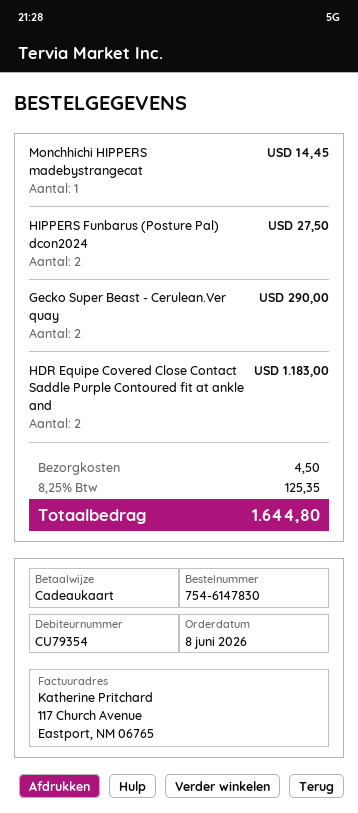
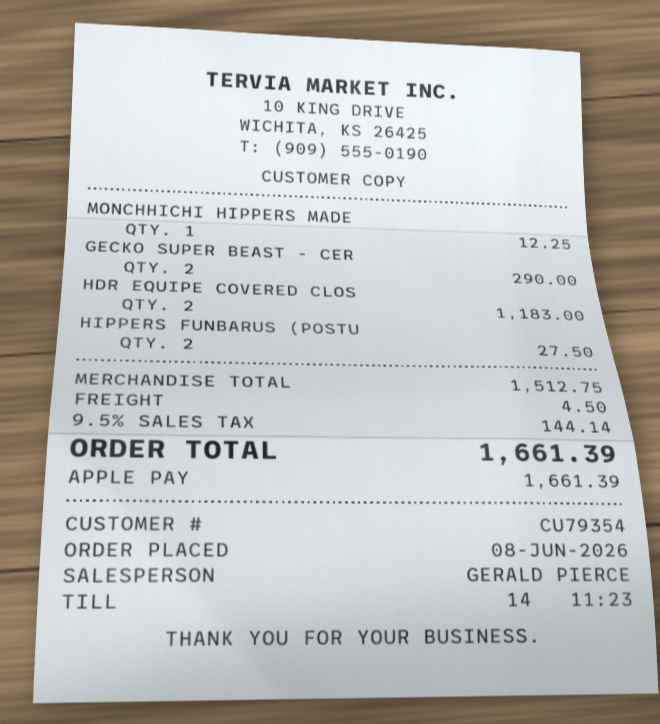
payment method: gift card -> Apple Pay
Monchhichi HIPPERS madebystrangecat: 1 for 14.45 -> 1 for 12.25
tax: 8.25% = 125.35 -> 9.5% = 144.14
total: 1644.80 -> 1661.39

